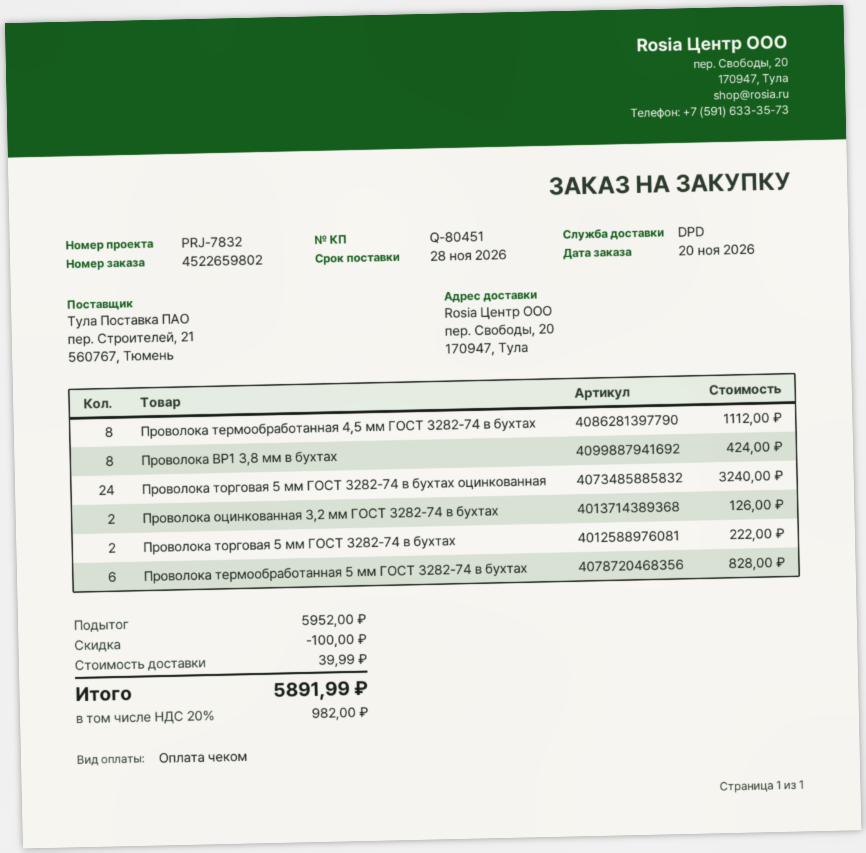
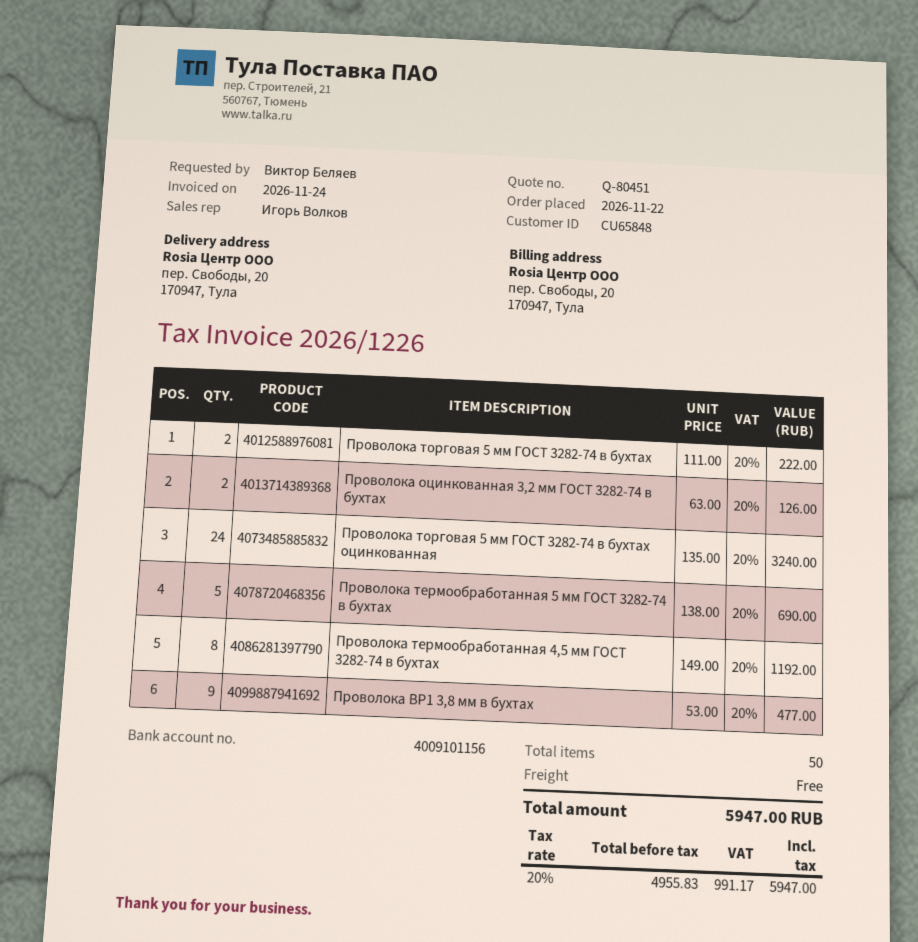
order date: 2026-11-20 -> 2026-11-22
Проволока термообработанная 4,5 мм ГОСТ 3282-74 в бухтах: 8 for 1112.00 -> 8 for 1192.00
Проволока ВР1 3,8 мм в бухтах: 8 for 424.00 -> 9 for 477.00
Проволока термообработанная 5 мм ГОСТ 3282-74 в бухтах: 6 for 828.00 -> 5 for 690.00
discount: 100.00 -> none
shipping: 39.99 -> 0.00
tax: 20% = 982.00 -> 20% = 991.17
total: 5891.99 -> 5947.00

